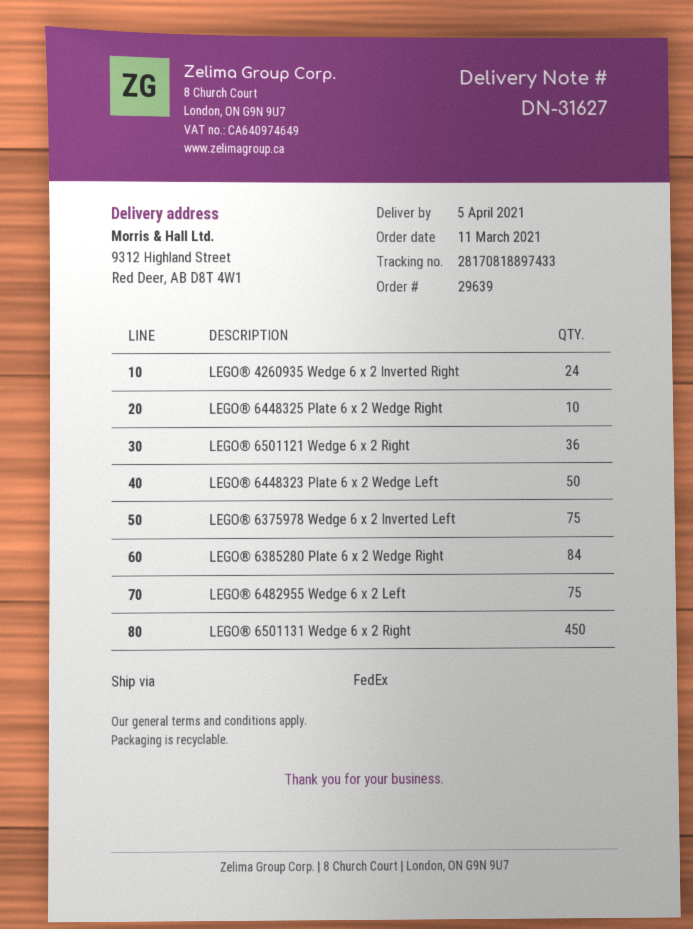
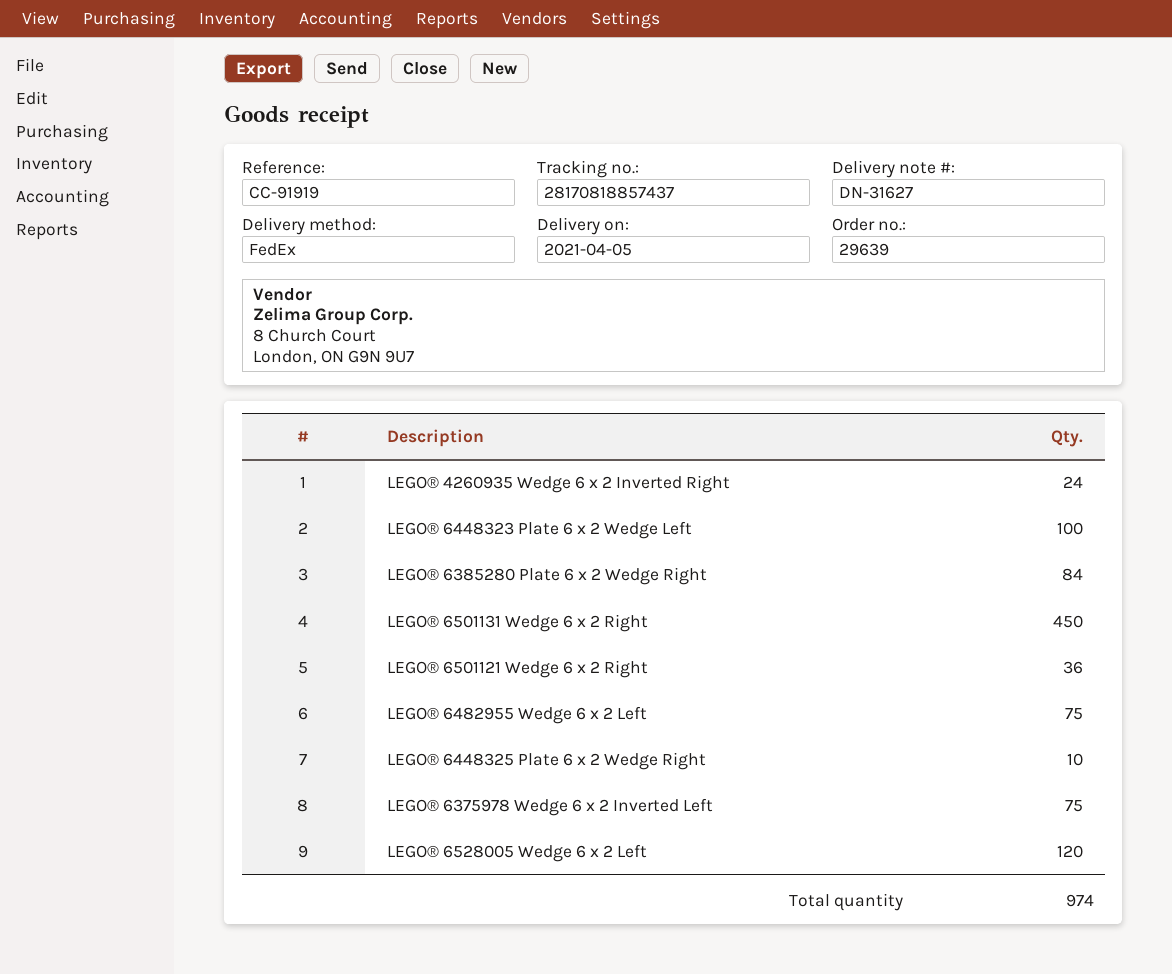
tracking number: 28170818897433 -> 28170818857437
LEGO® 6448323 Plate 6 x 2 Wedge Left: 50 -> 100
LEGO® 6528005 Wedge 6 x 2 Left: none -> 120

